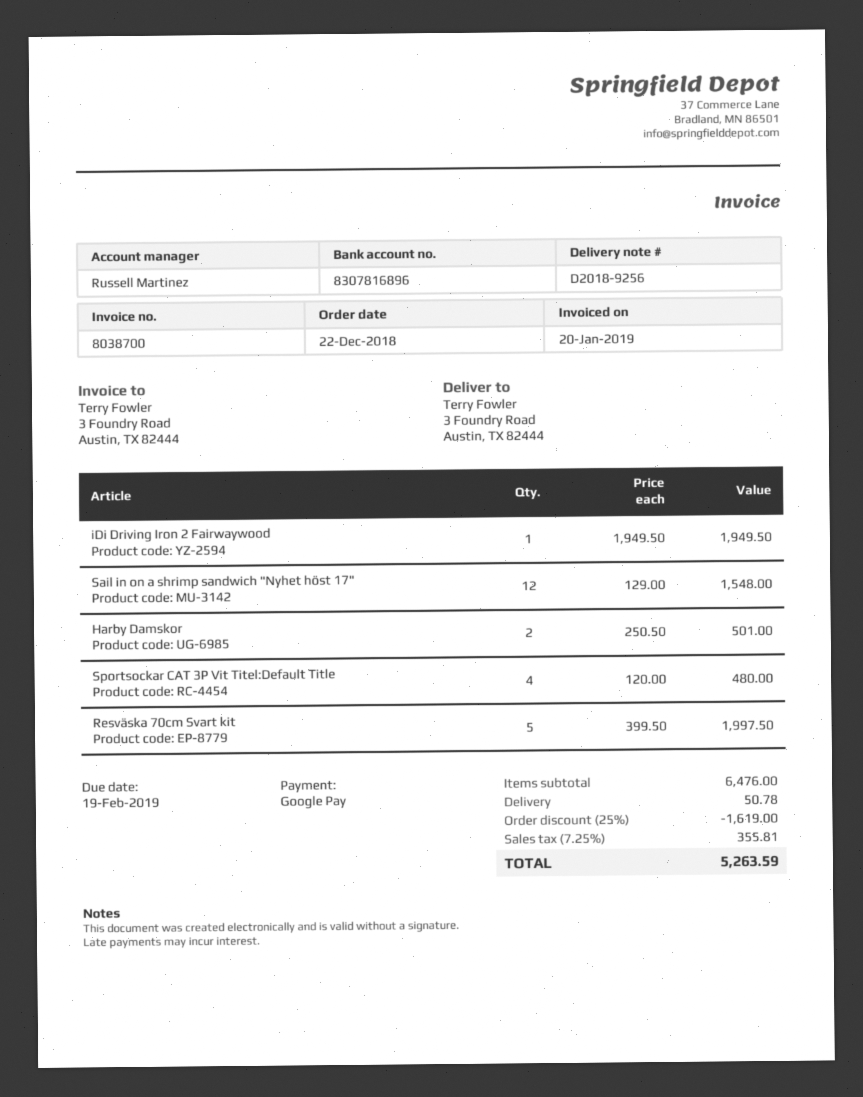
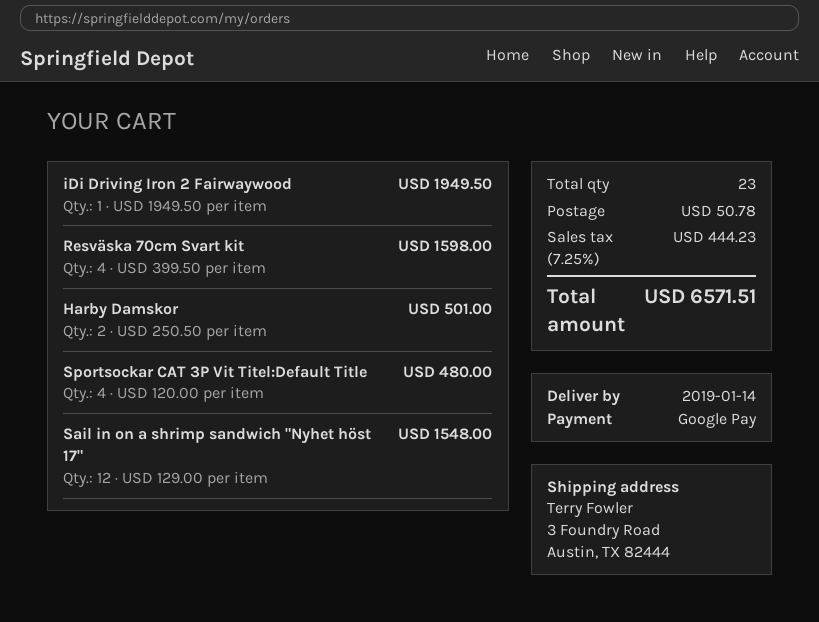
Resväska 70cm Svart kit: 5 x 399.50 = 1997.50 -> 4 x 399.50 = 1598.00
discount: 25% = 1619.00 -> none
tax: 7.25% = 355.81 -> 7.25% = 444.23
total: 5263.59 -> 6571.51

